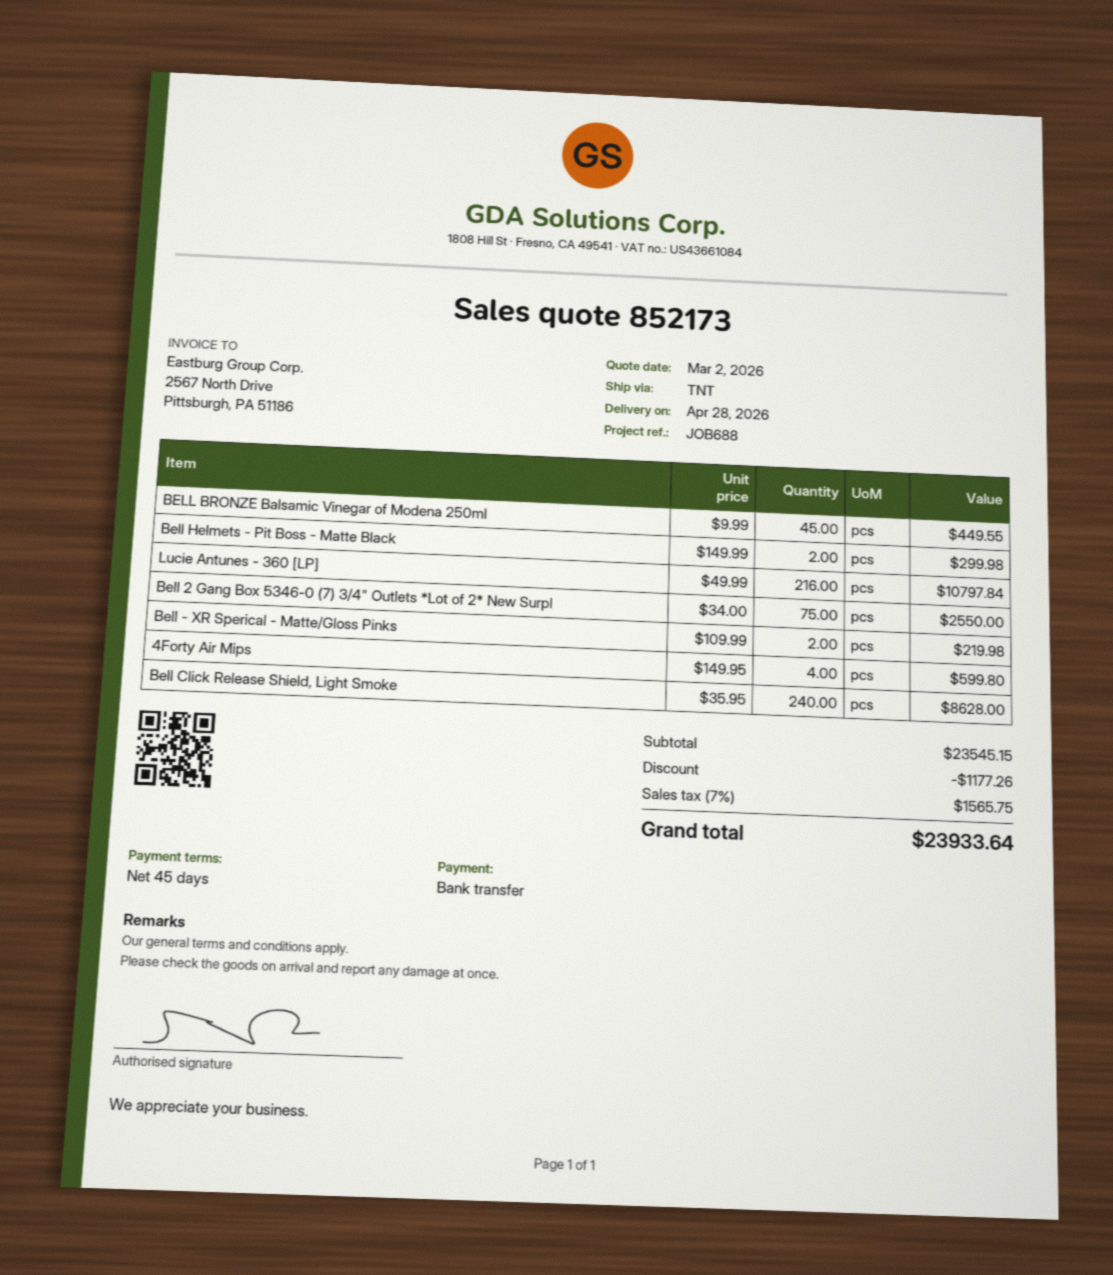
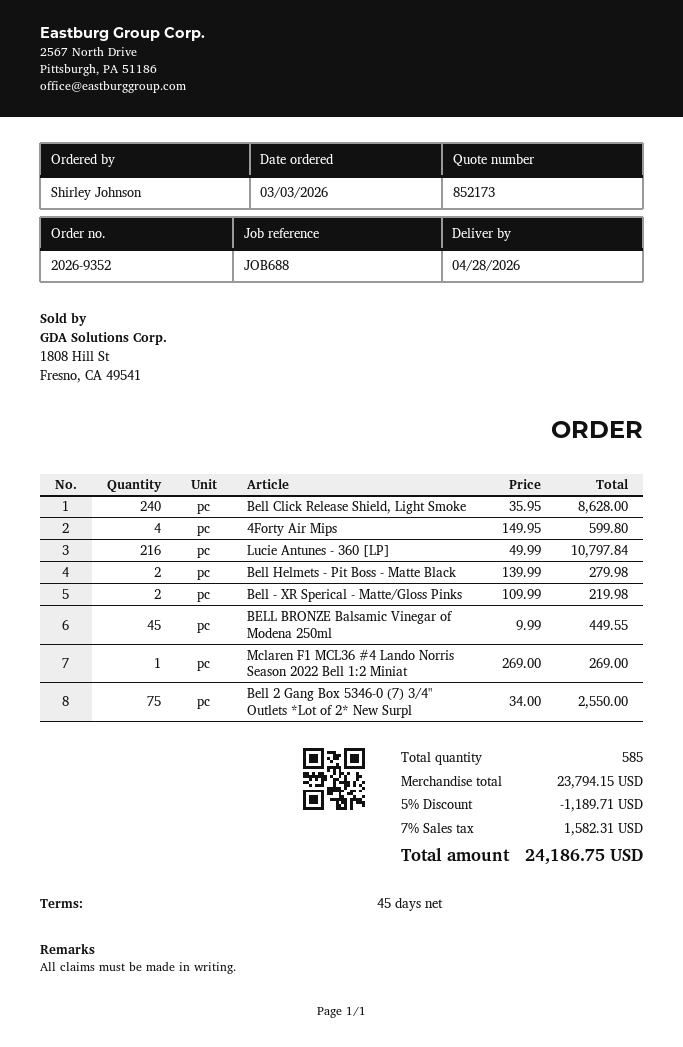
Bell Helmets - Pit Boss - Matte Black: 2 x 149.99 = 299.98 -> 2 x 139.99 = 279.98
Mclaren F1 MCL36 #4 Lando Norris Season 2022 Bell 1:2 Miniat: none -> 1 x 269.00 = 269.00
subtotal: 23545.15 -> 23794.15
discount: 1177.26 -> 1189.71
tax: 7% = 1565.75 -> 7% = 1582.31
total: 23933.64 -> 24186.75

